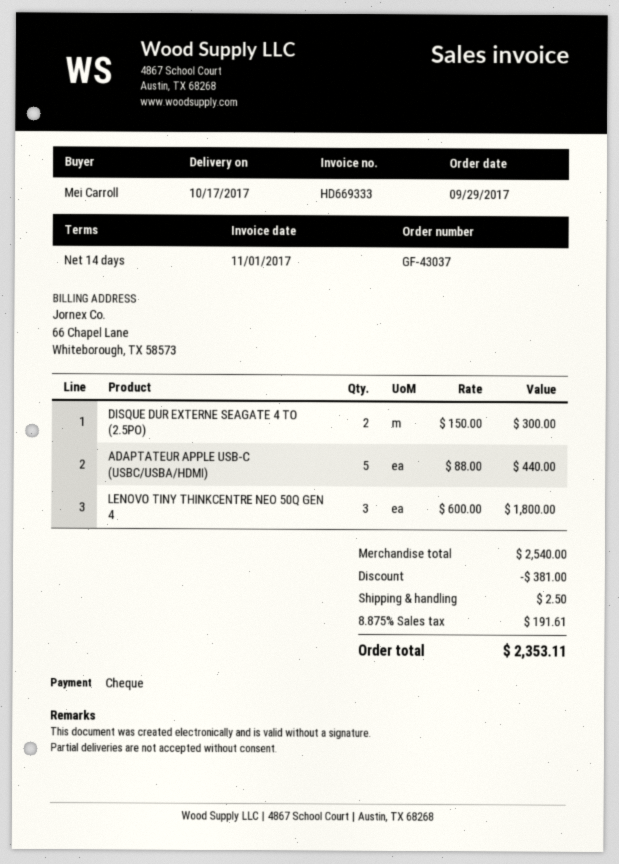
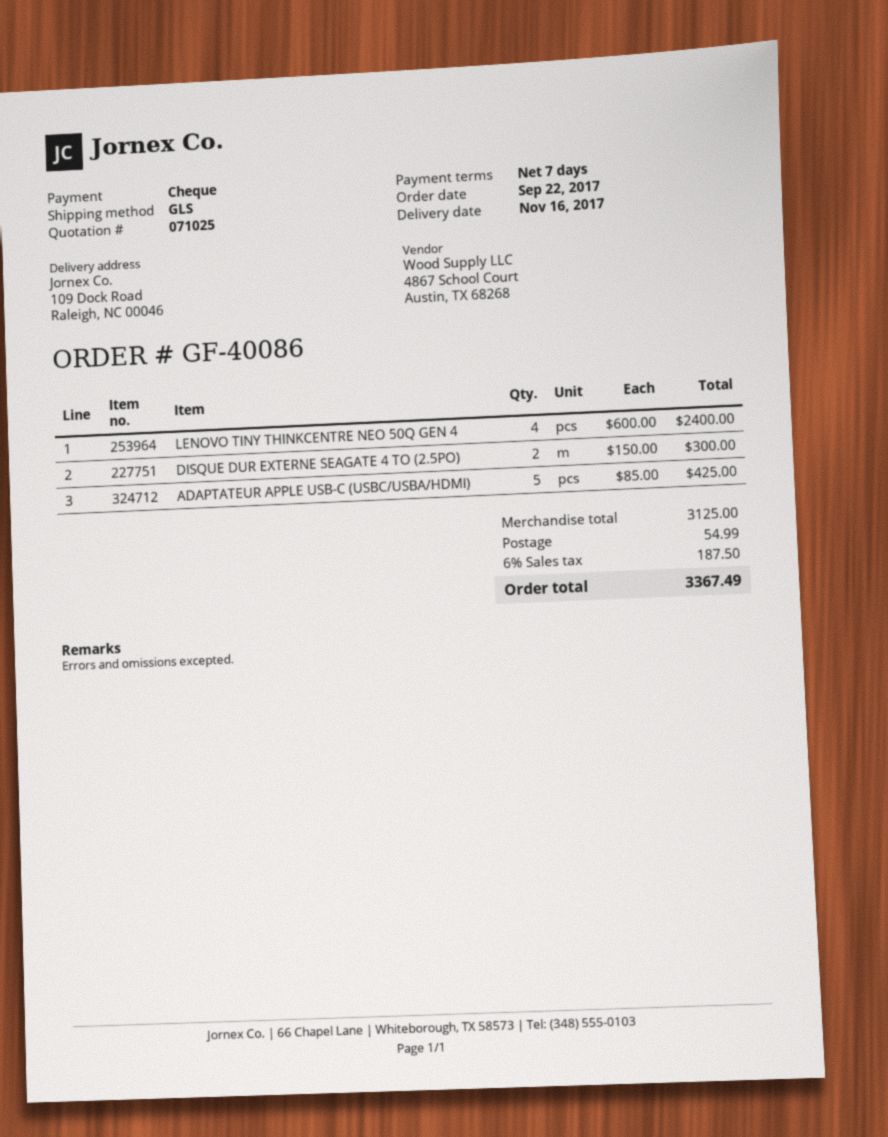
order number: GF-43037 -> GF-40086
order date: 2017-09-29 -> 2017-09-22
delivery date: 2017-10-17 -> 2017-11-16
payment terms: 14 days -> 7 days
ADAPTATEUR APPLE USB-C (USBC/USBA/HDMI): 5 x 88.00 = 440.00 -> 5 x 85.00 = 425.00
LENOVO TINY THINKCENTRE NEO 50Q GEN 4: 3 x 600.00 = 1800.00 -> 4 x 600.00 = 2400.00
subtotal: 2540.00 -> 3125.00
discount: 381.00 -> none
shipping: 2.50 -> 54.99
tax: 8.875% = 191.61 -> 6% = 187.50
total: 2353.11 -> 3367.49

